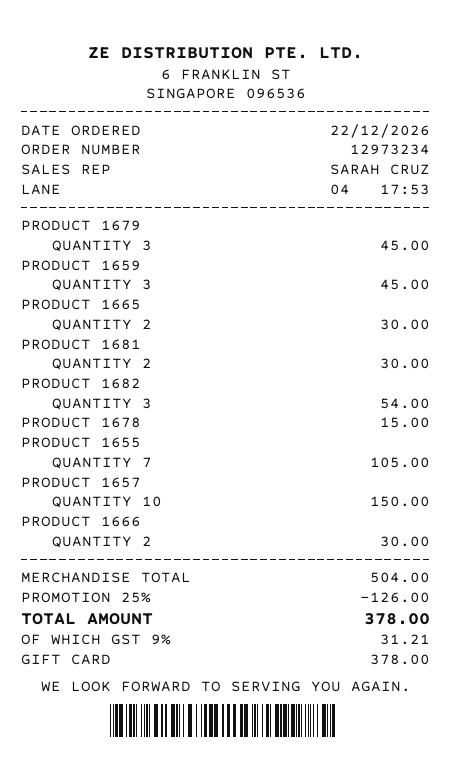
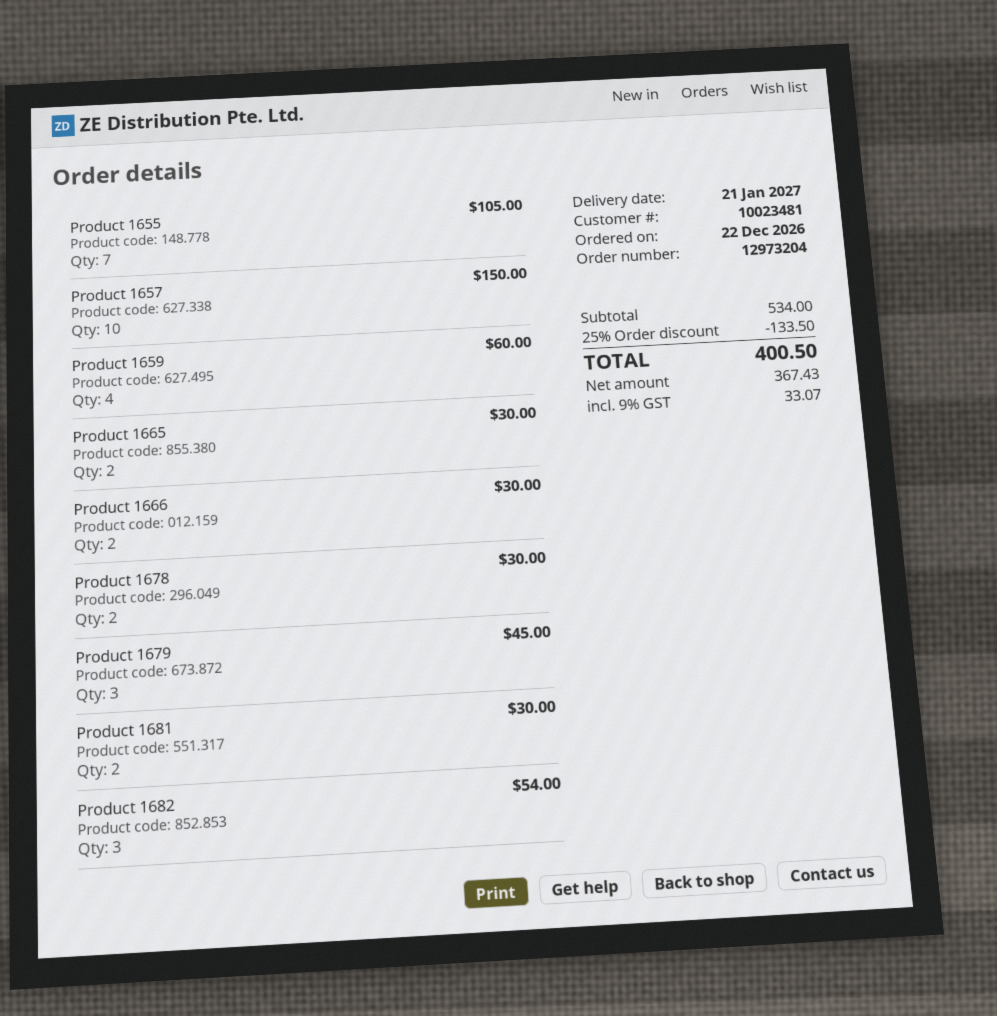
order number: 12973234 -> 12973204
PRODUCT 1659: 3 for 45.00 -> 4 for 60.00
PRODUCT 1678: 1 for 15.00 -> 2 for 30.00
subtotal: 504.00 -> 534.00
discount: 25% = 126.00 -> 25% = 133.50
tax: 9% = 31.21 -> 9% = 33.07
total: 378.00 -> 400.50

